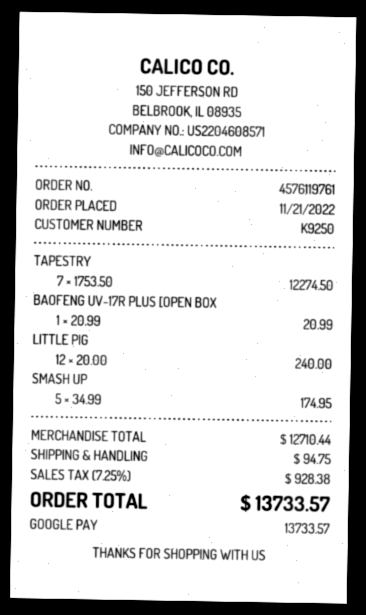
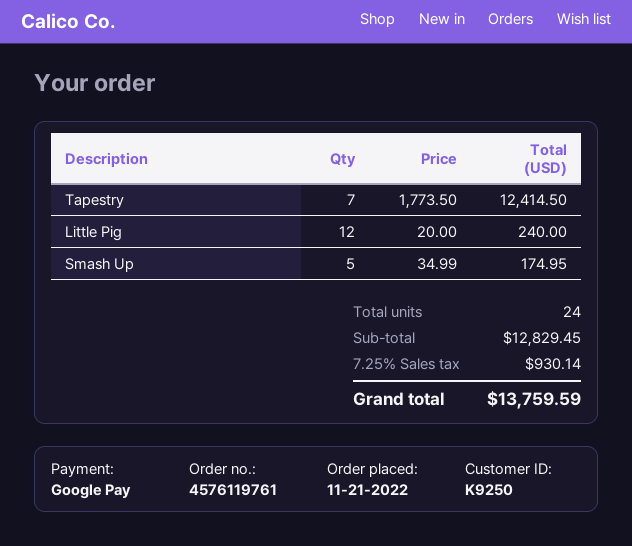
TAPESTRY: 7 x 1753.50 = 12274.50 -> 7 x 1773.50 = 12414.50
BAOFENG UV-17R PLUS [OPEN BOX: 1 x 20.99 = 20.99 -> none
subtotal: 12710.44 -> 12829.45
shipping: 94.75 -> none
tax: 7.25% = 928.38 -> 7.25% = 930.14
total: 13733.57 -> 13759.59

